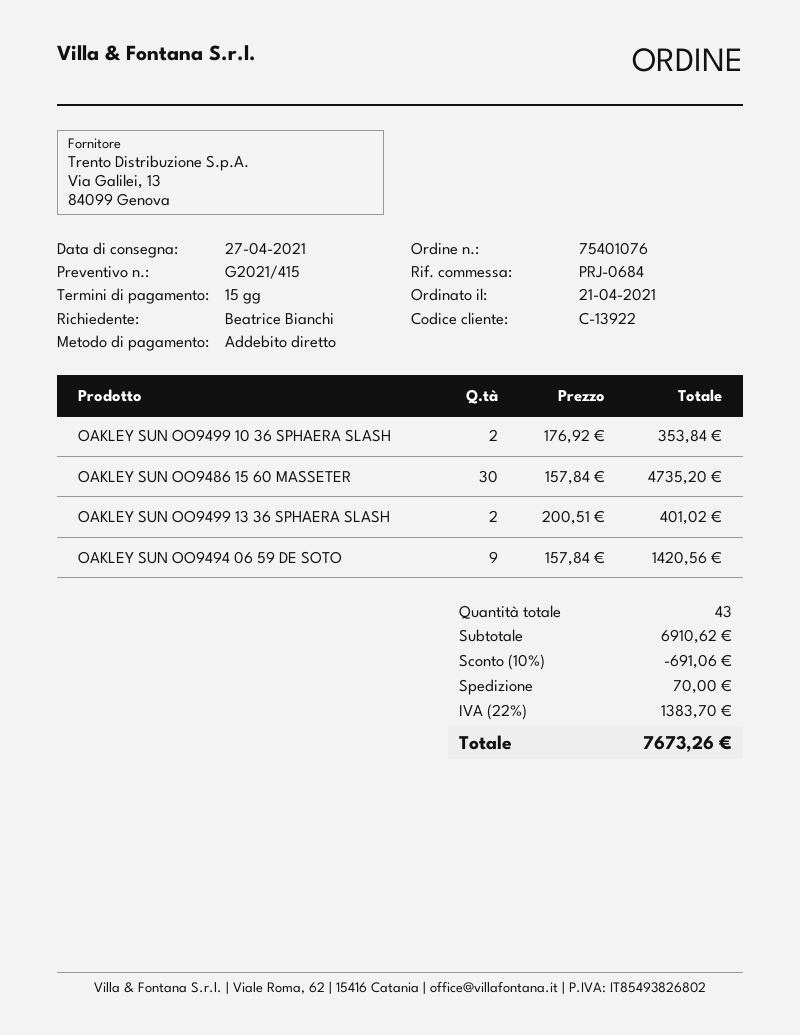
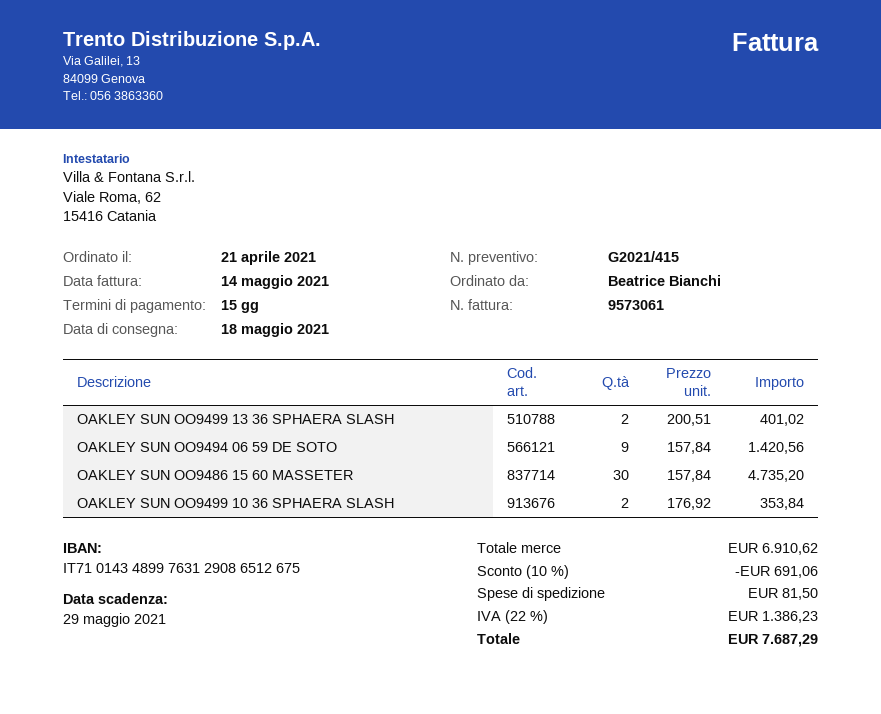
delivery date: 2021-04-27 -> 2021-05-18
shipping: 70.00 -> 81.50
tax: 22% = 1383.70 -> 22% = 1386.23
total: 7673.26 -> 7687.29

